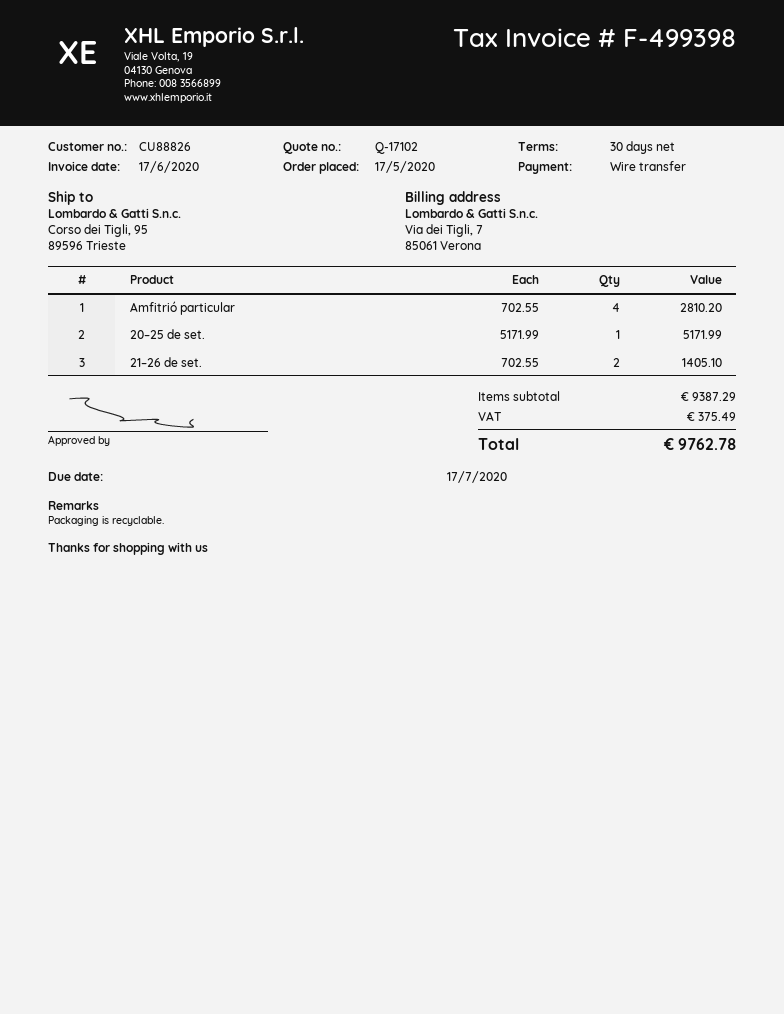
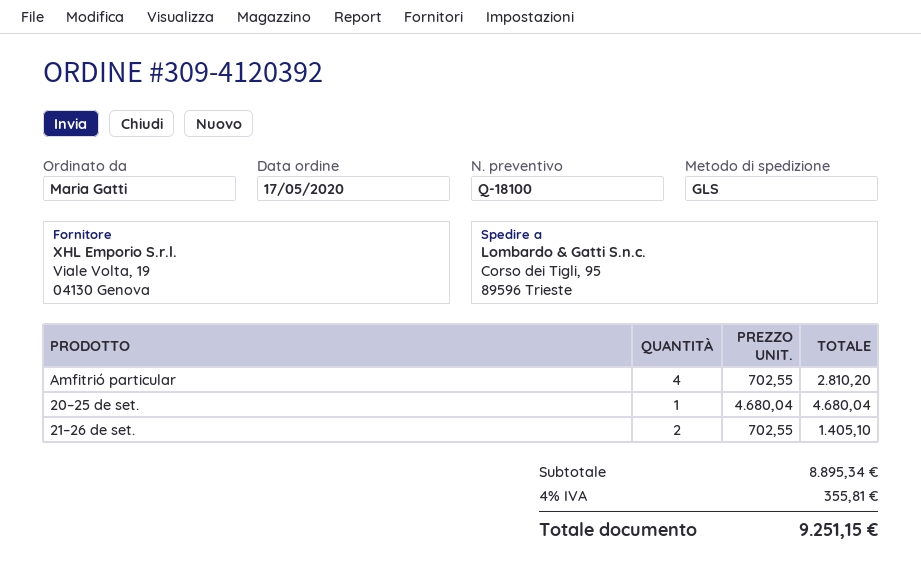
quote number: Q-17102 -> Q-18100
20–25 de set.: 1 x 5171.99 = 5171.99 -> 1 x 4680.04 = 4680.04
subtotal: 9387.29 -> 8895.34
tax: 375.49 -> 355.81
total: 9762.78 -> 9251.15

